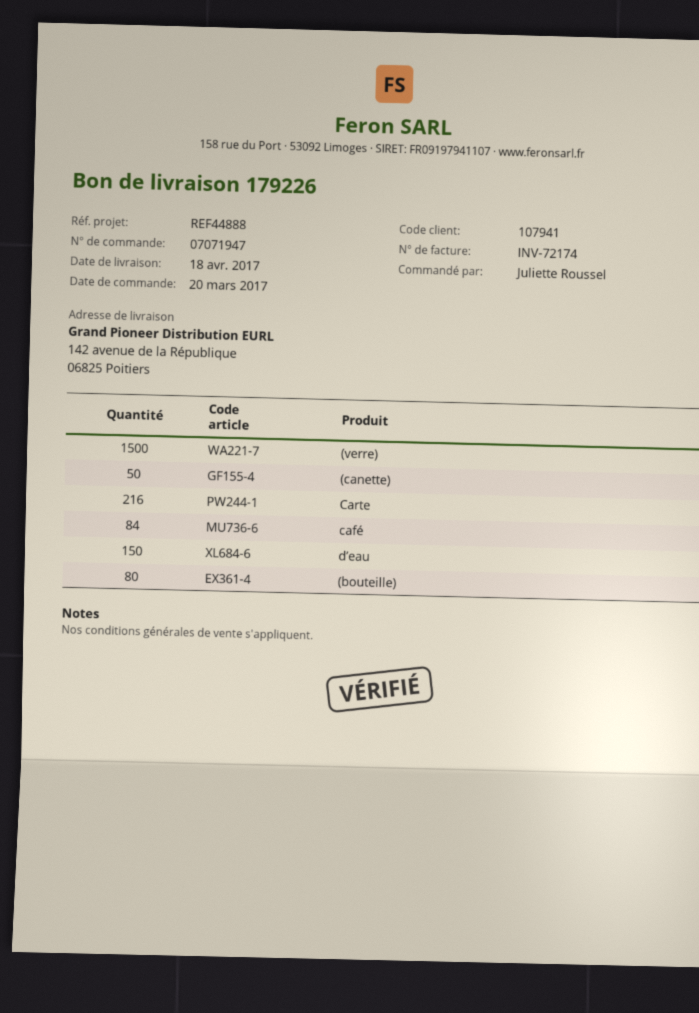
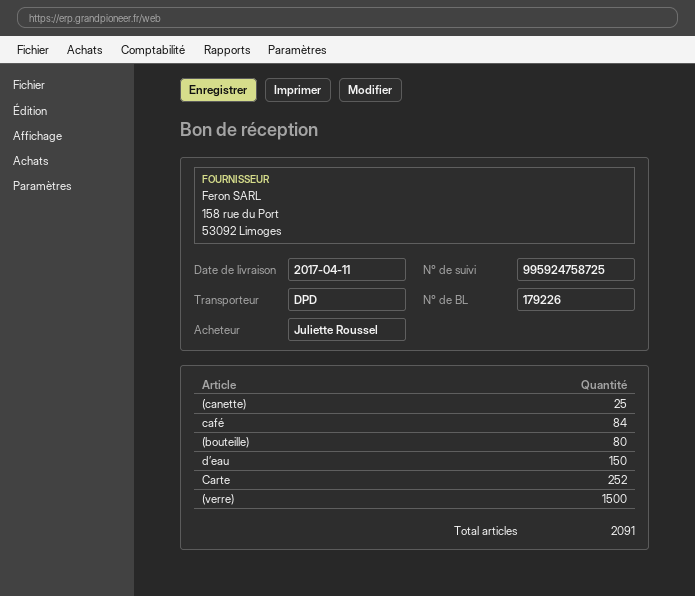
delivery date: 2017-04-18 -> 2017-04-11
(canette): 50 -> 25
Carte: 216 -> 252

